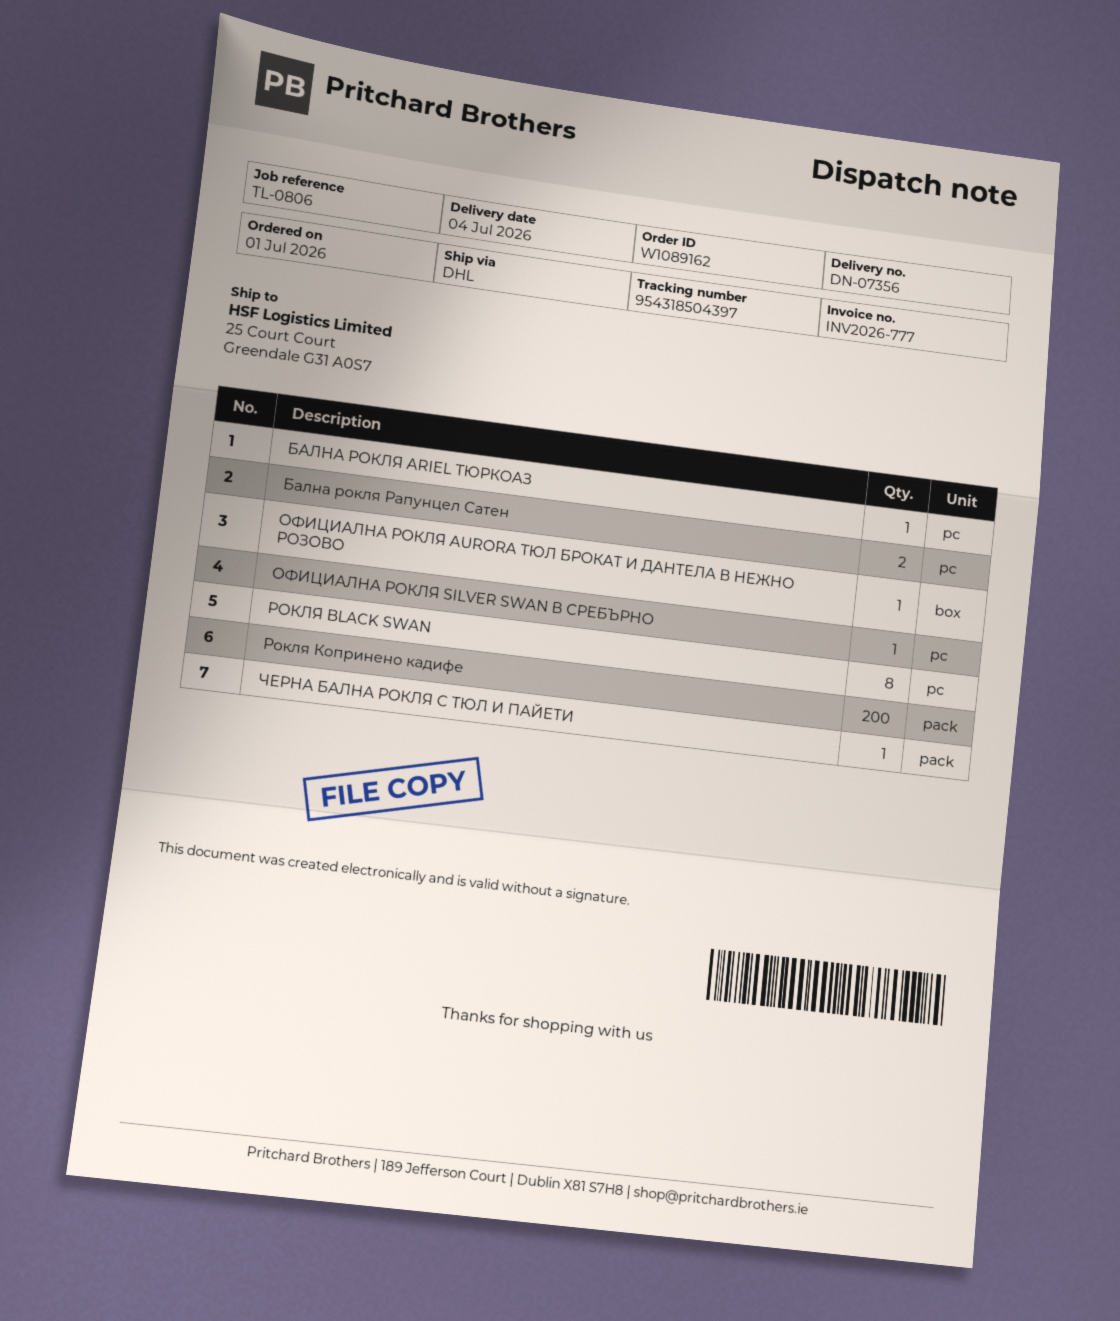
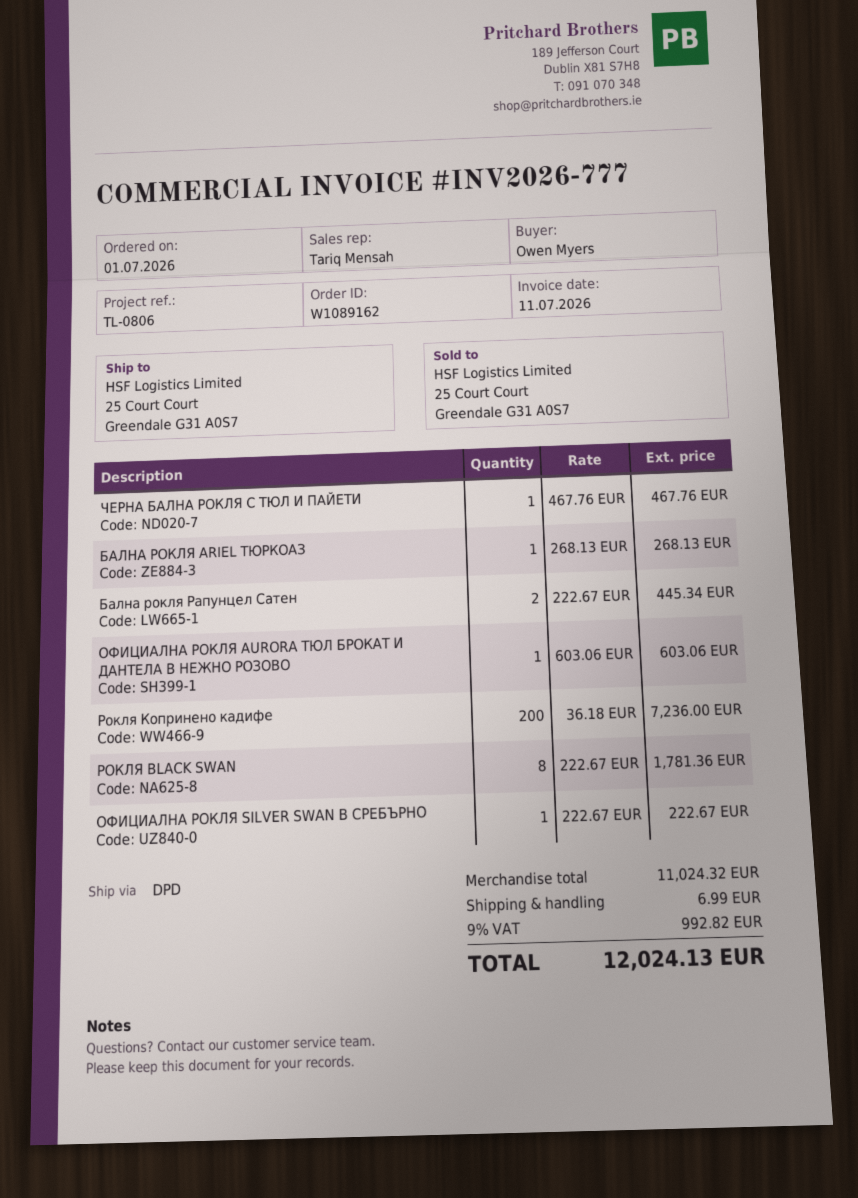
shipping method: DHL -> DPD

